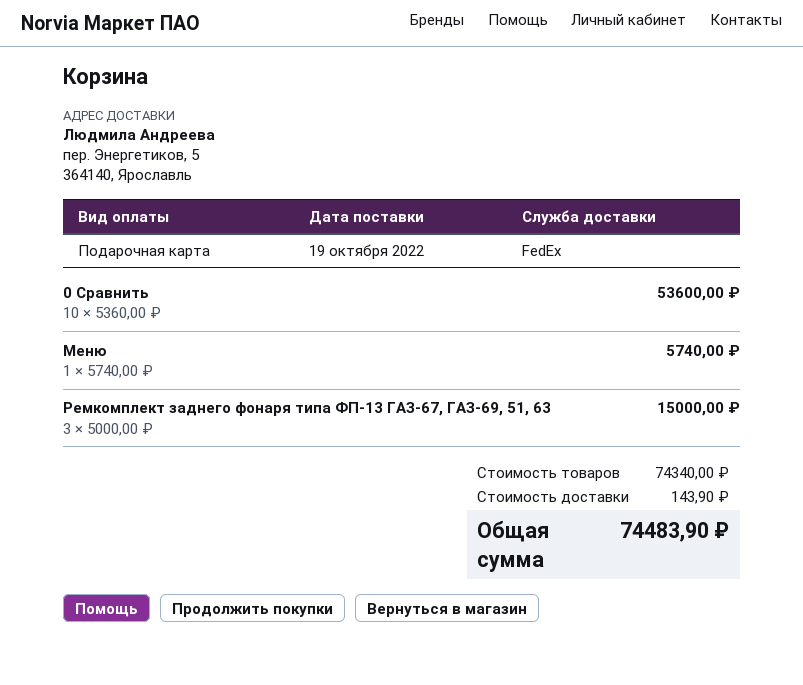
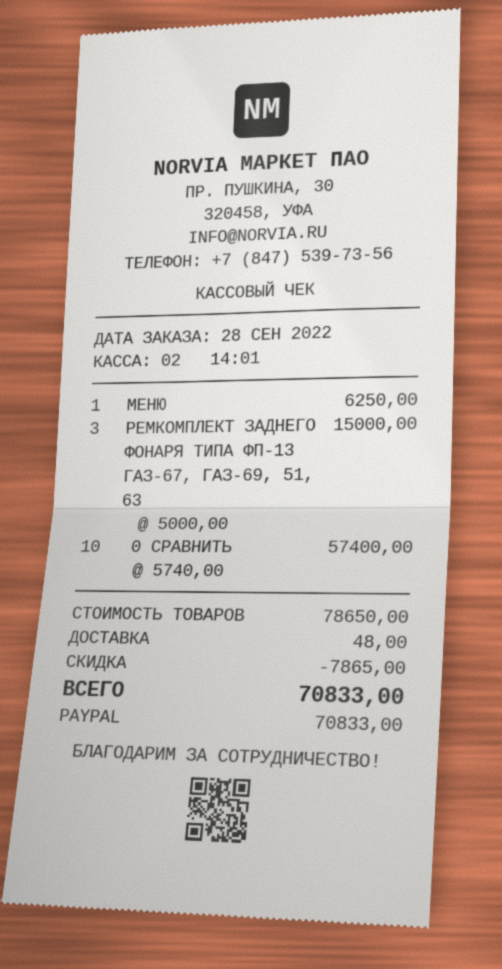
payment method: gift card -> PayPal
0 Сравнить: 10 x 5360.00 = 53600.00 -> 10 x 5740.00 = 57400.00
Меню: 1 x 5740.00 = 5740.00 -> 1 x 6250.00 = 6250.00
subtotal: 74340.00 -> 78650.00
discount: none -> 7865.00
shipping: 143.90 -> 48.00
total: 74483.90 -> 70833.00

